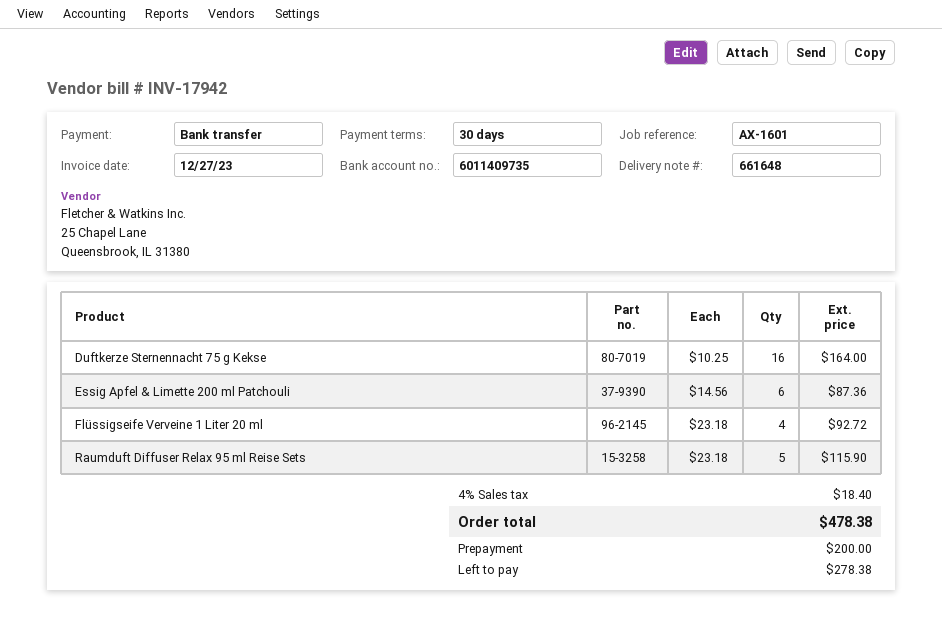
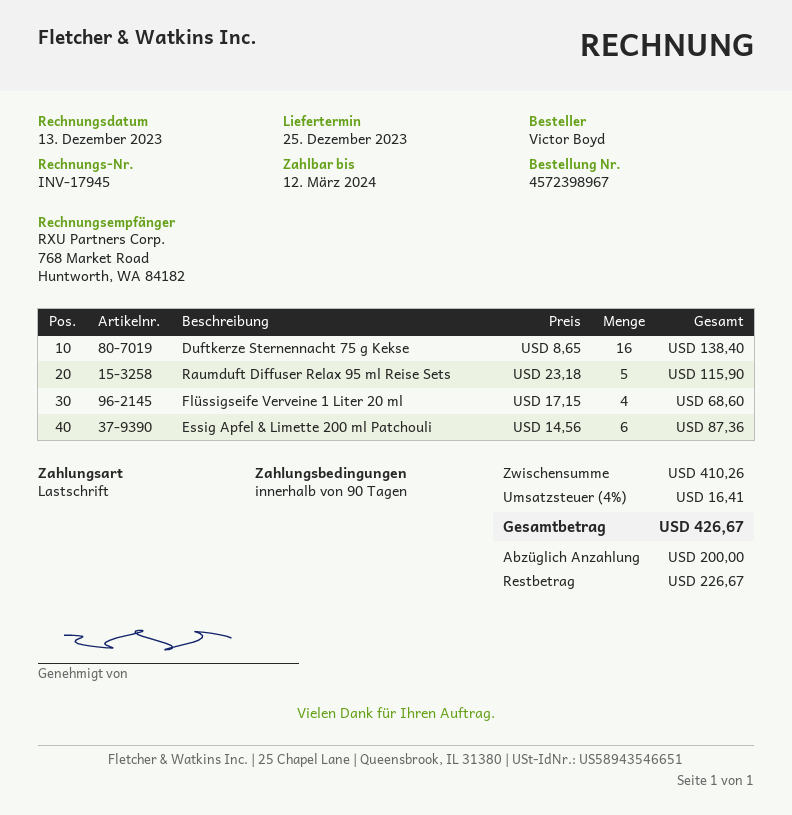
invoice number: INV-17942 -> INV-17945
invoice date: 2023-12-27 -> 2023-12-13
payment terms: 30 days -> 90 days
payment method: bank transfer -> direct debit
Duftkerze Sternennacht 75 g Kekse: 16 x 10.25 = 164.00 -> 16 x 8.65 = 138.40
Flüssigseife Verveine 1 Liter 20 ml: 4 x 23.18 = 92.72 -> 4 x 17.15 = 68.60
tax: 4% = 18.40 -> 4% = 16.41
total: 478.38 -> 426.67
balance: 278.38 -> 226.67

